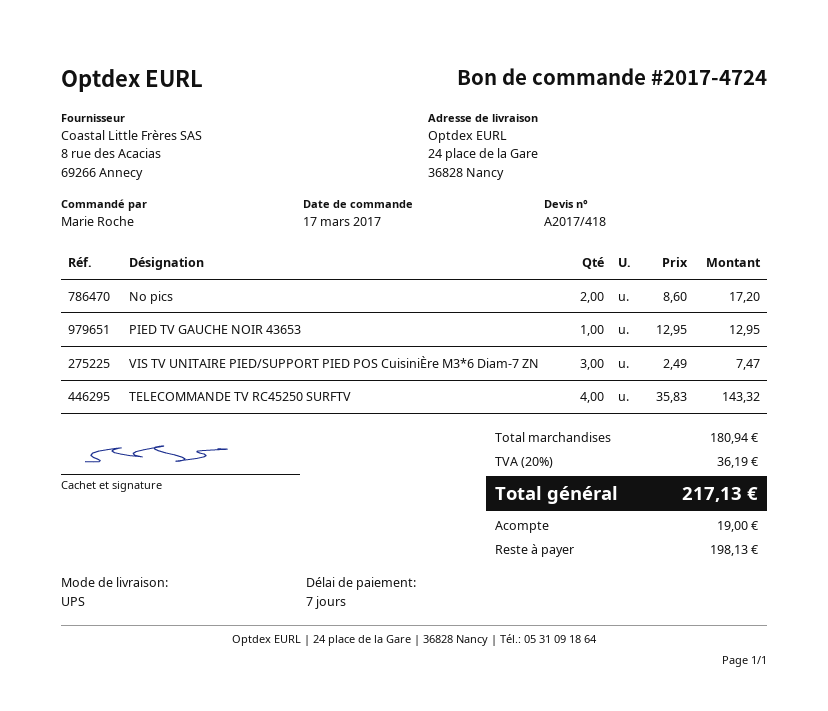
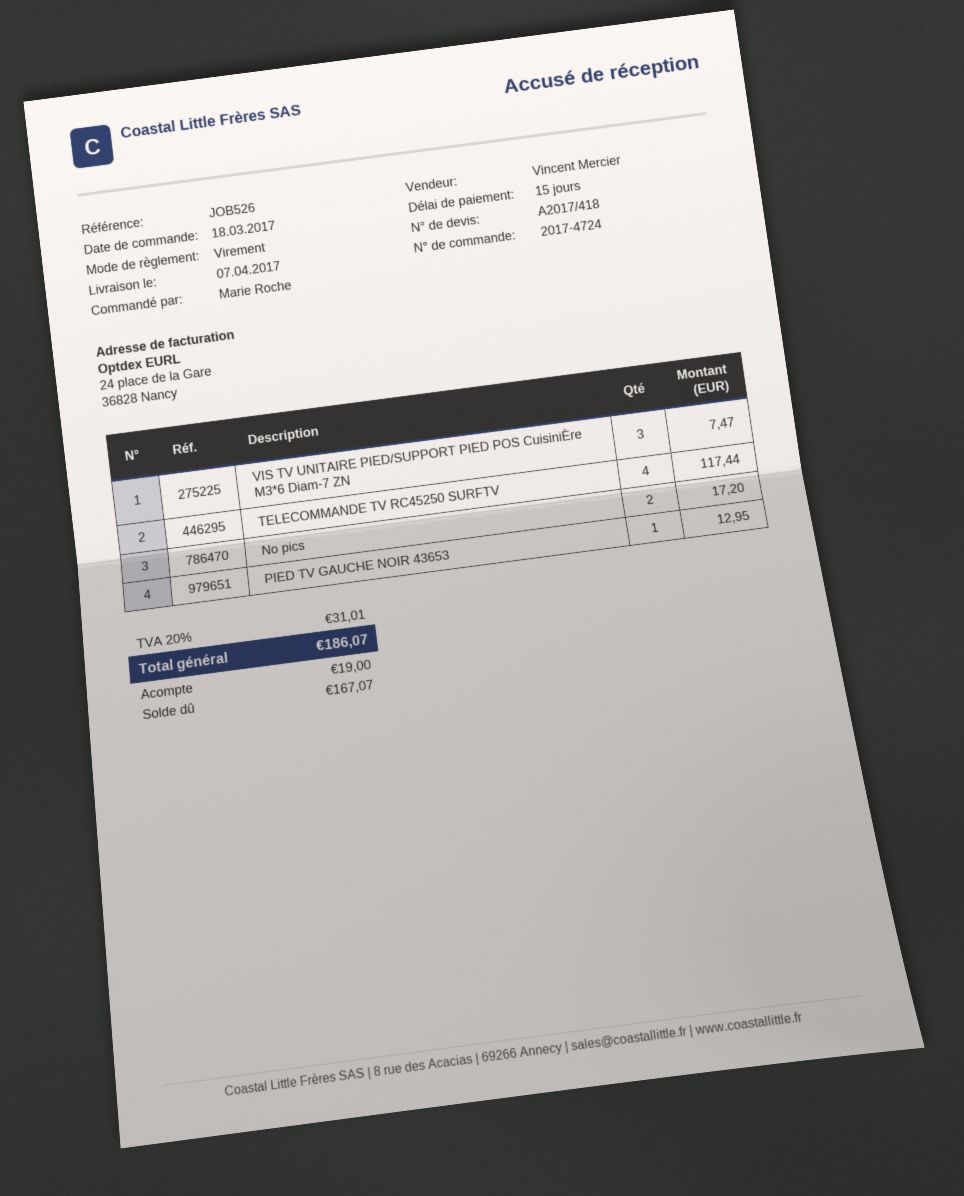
order date: 2017-03-17 -> 2017-03-18
payment terms: 7 days -> 15 days
TELECOMMANDE TV RC45250 SURFTV: 4 for 143.32 -> 4 for 117.44
tax: 20% = 36.19 -> 20% = 31.01
total: 217.13 -> 186.07
balance: 198.13 -> 167.07

